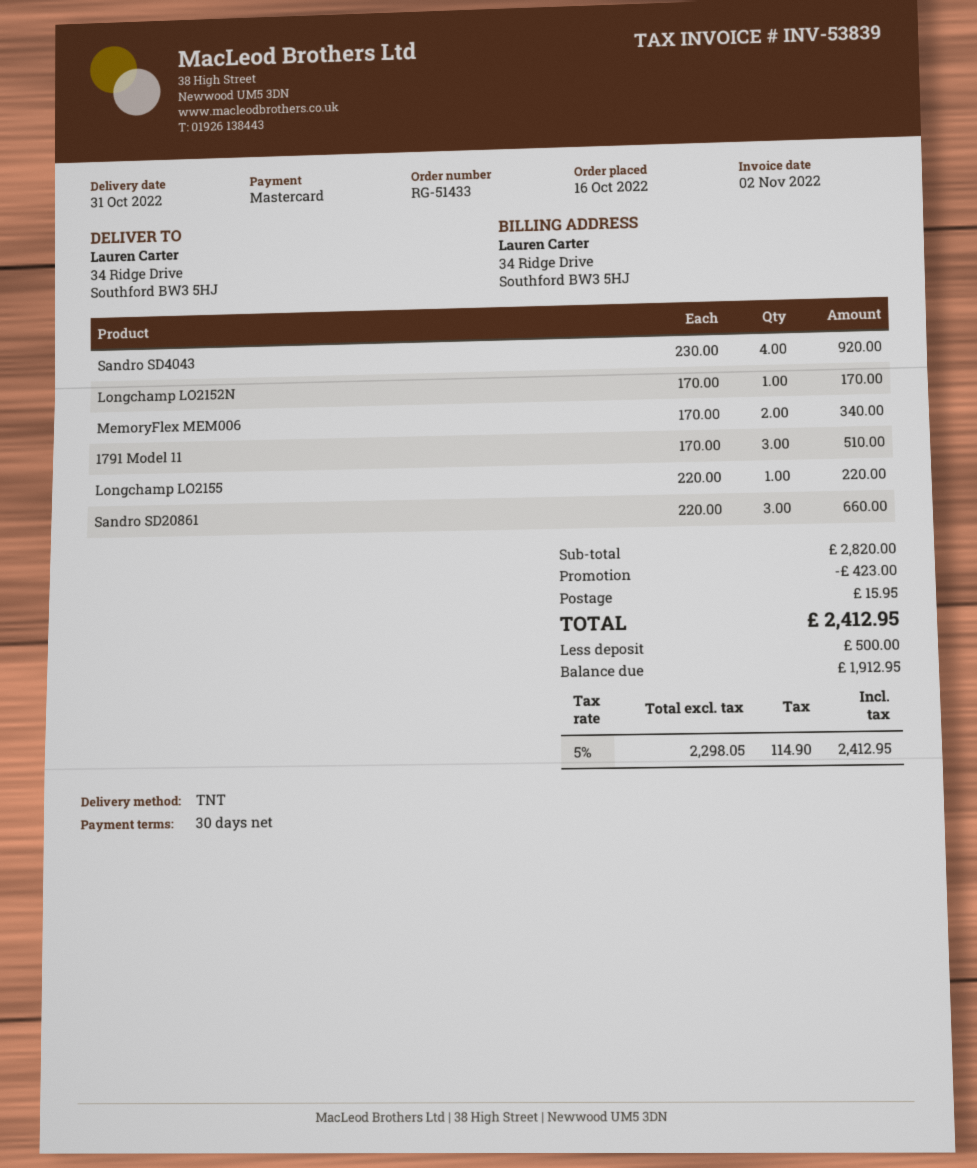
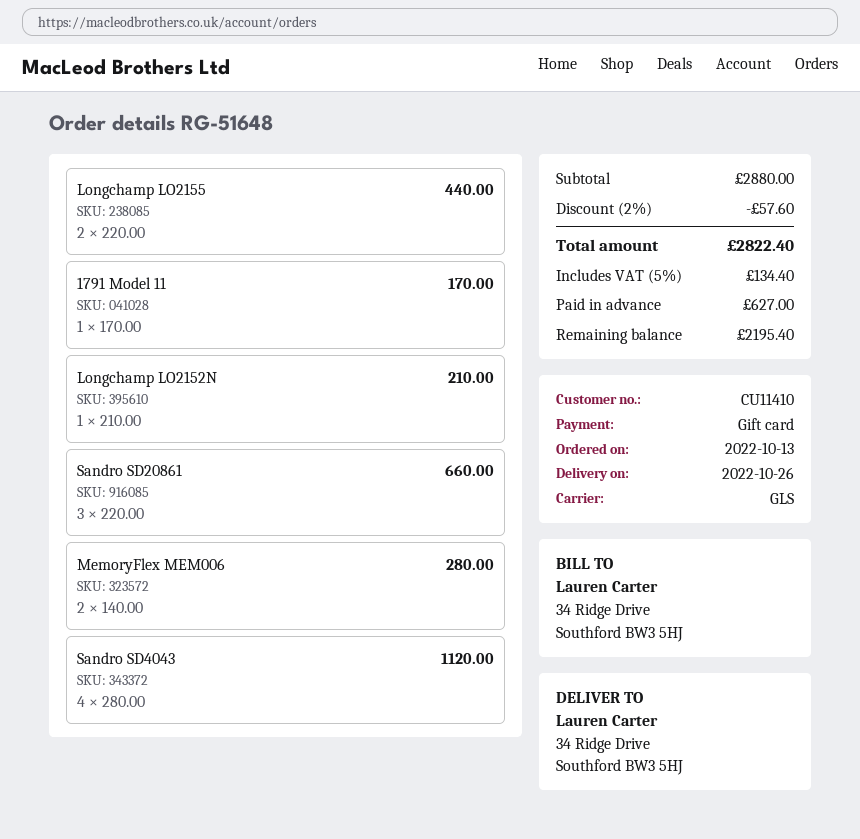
order number: RG-51433 -> RG-51648
order date: 2022-10-16 -> 2022-10-13
delivery date: 2022-10-31 -> 2022-10-26
payment method: Mastercard -> gift card
shipping method: TNT -> GLS
Sandro SD4043: 4 x 230.00 = 920.00 -> 4 x 280.00 = 1120.00
Longchamp LO2152N: 1 x 170.00 = 170.00 -> 1 x 210.00 = 210.00
MemoryFlex MEM006: 2 x 170.00 = 340.00 -> 2 x 140.00 = 280.00
1791 Model 11: 3 x 170.00 = 510.00 -> 1 x 170.00 = 170.00
Longchamp LO2155: 1 x 220.00 = 220.00 -> 2 x 220.00 = 440.00
subtotal: 2820.00 -> 2880.00
discount: 423.00 -> 57.60
shipping: 15.95 -> none
tax: 5% = 114.90 -> 5% = 134.40
total: 2412.95 -> 2822.40
deposit: 500.00 -> 627.00
balance: 1912.95 -> 2195.40

